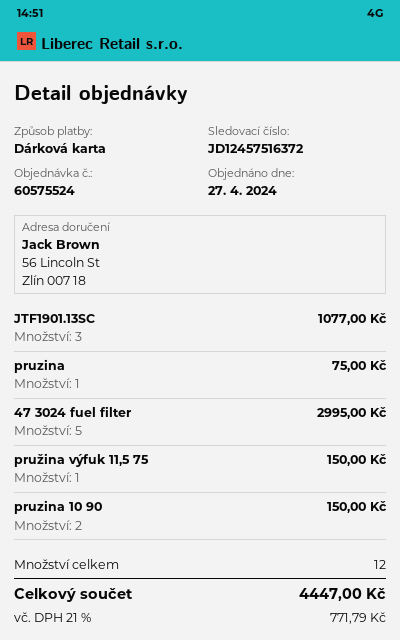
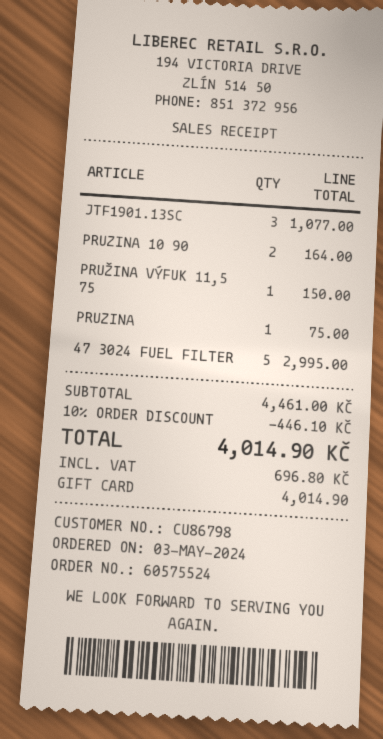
order date: 2024-04-27 -> 2024-05-03
pruzina 10 90: 2 for 150.00 -> 2 for 164.00
discount: none -> 10% = 446.10
tax: 771.79 -> 696.80
total: 4447.00 -> 4014.90

